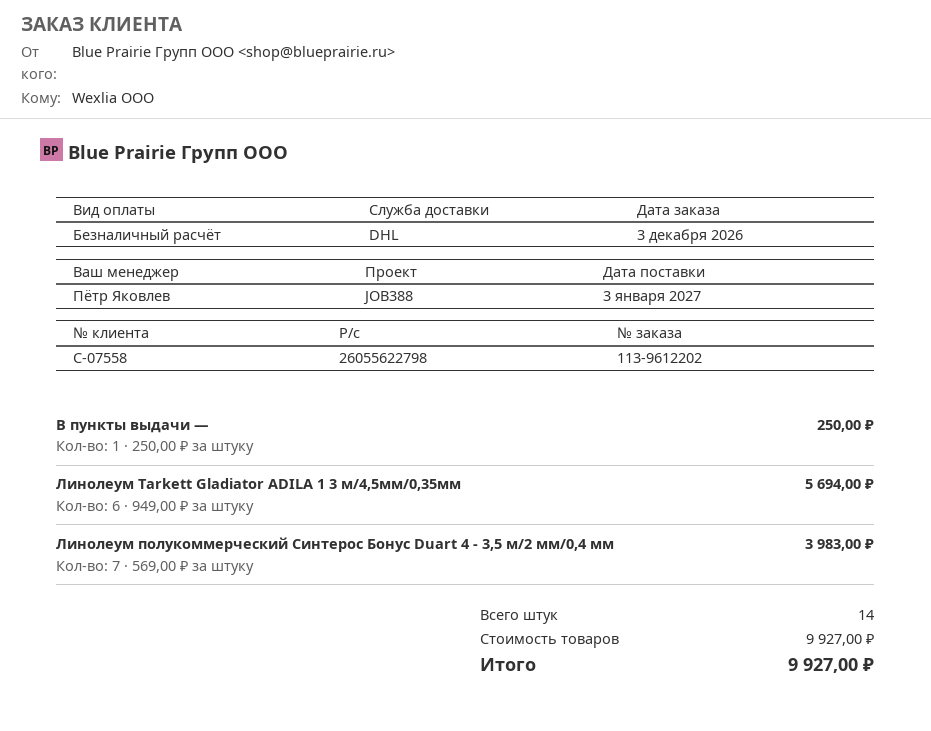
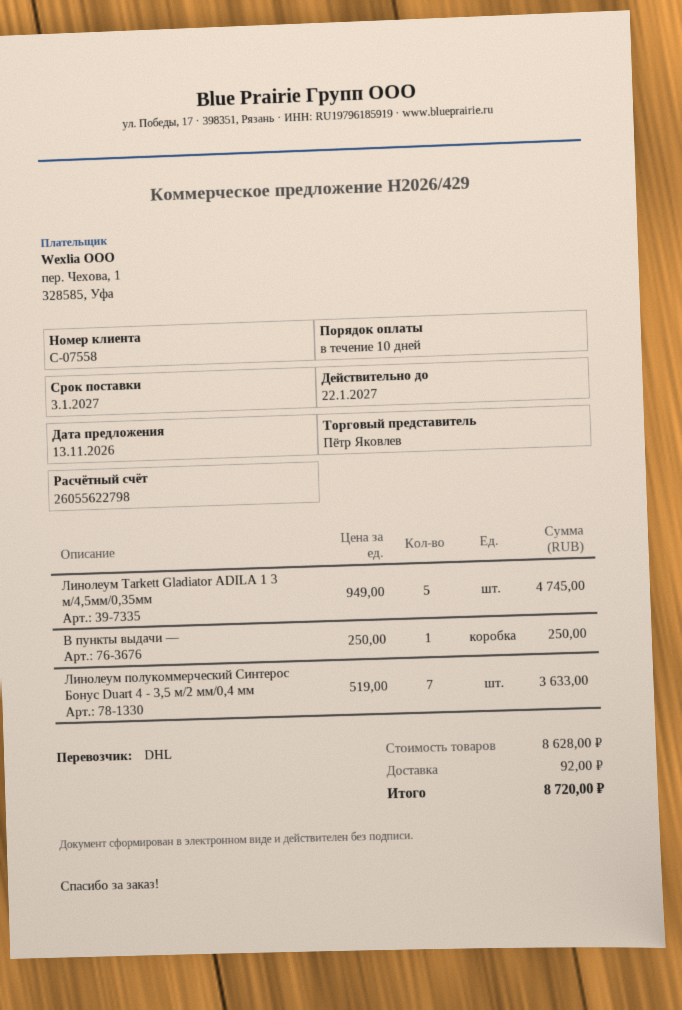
Линолеум Tarkett Gladiator ADILA 1 3 м/4,5мм/0,35мм: 6 x 949.00 = 5694.00 -> 5 x 949.00 = 4745.00
Линолеум полукоммерческий Синтерос Бонус Duart 4 - 3,5 м/2 мм/0,4 мм: 7 x 569.00 = 3983.00 -> 7 x 519.00 = 3633.00
subtotal: 9927.00 -> 8628.00
shipping: none -> 92.00
total: 9927.00 -> 8720.00

